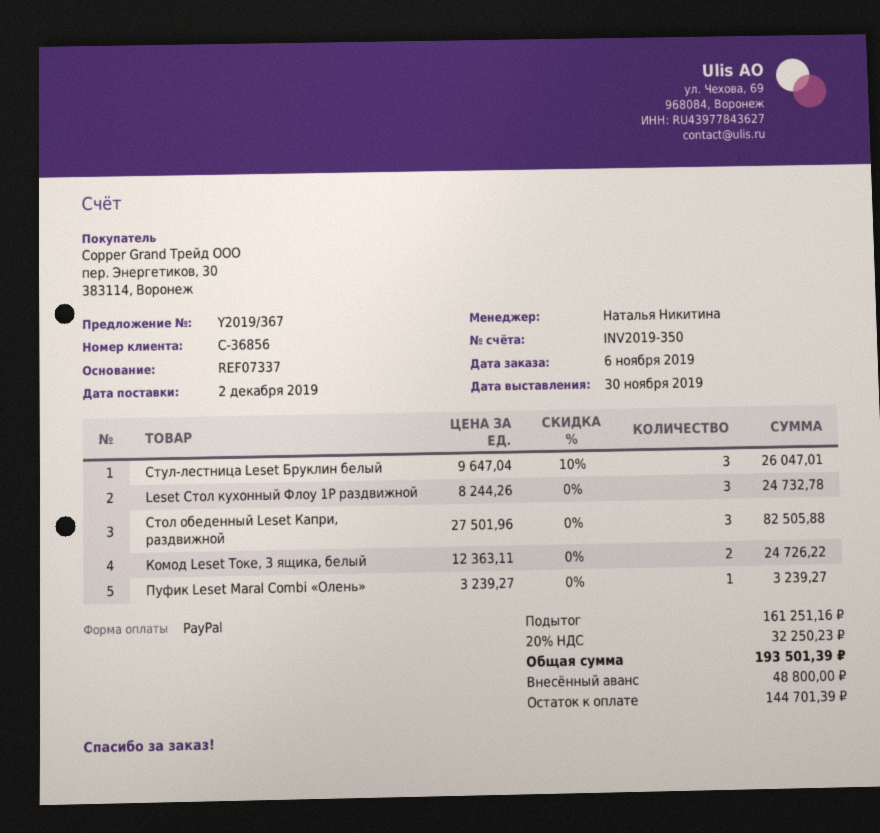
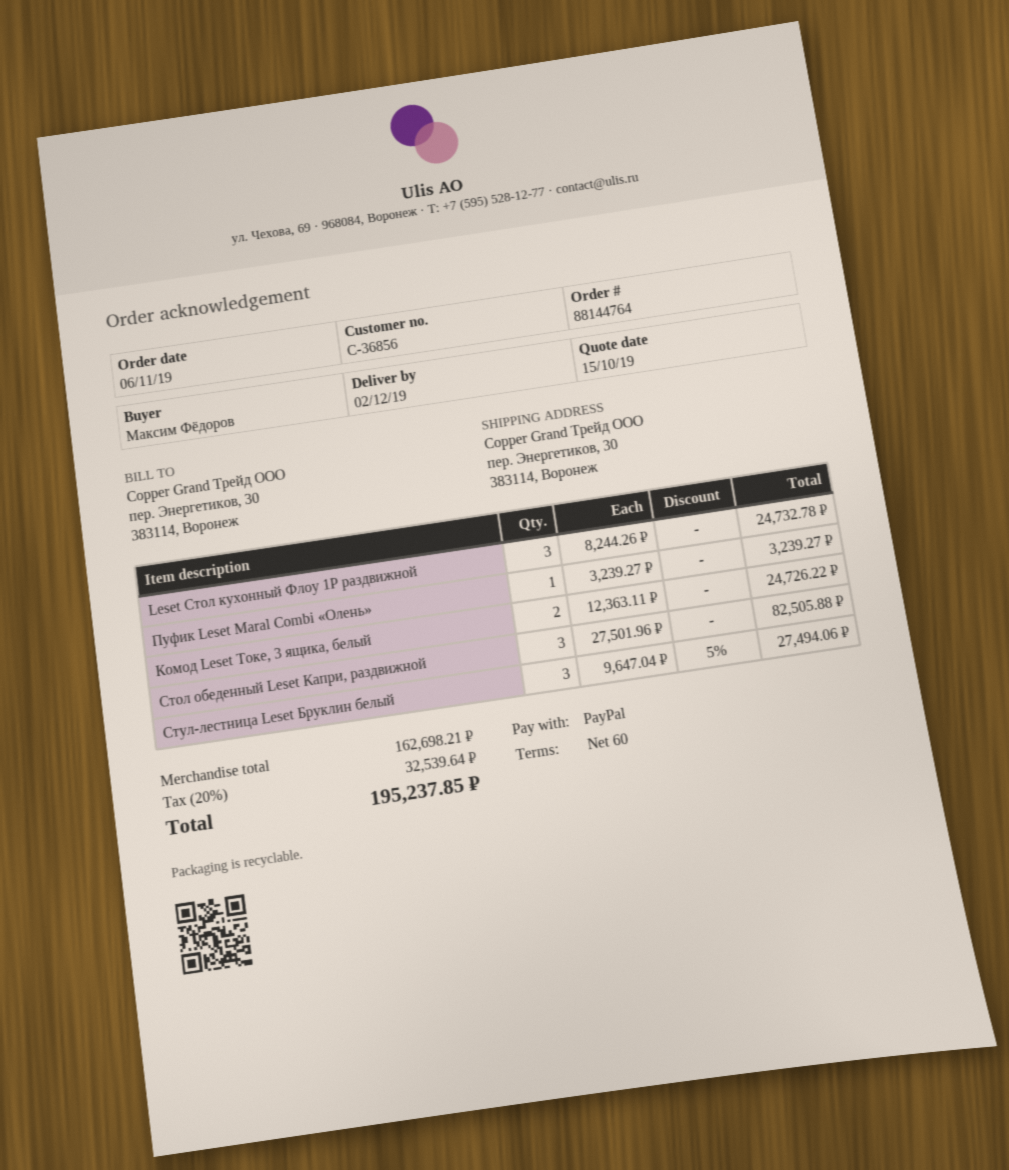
Стул-лестница Leset Бруклин белый: 3 x 9647.04 - 10% = 26047.01 -> 3 x 9647.04 - 5% = 27494.06
subtotal: 161251.16 -> 162698.21
tax: 20% = 32250.23 -> 20% = 32539.64
total: 193501.39 -> 195237.85

